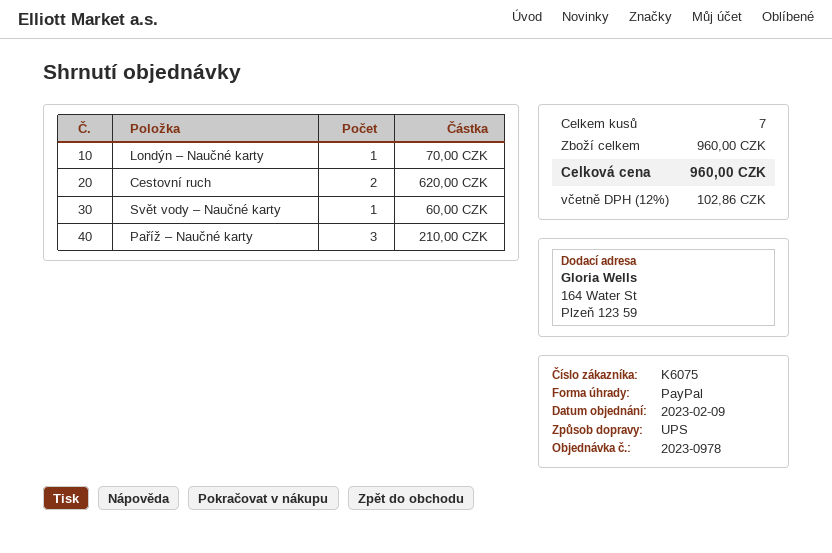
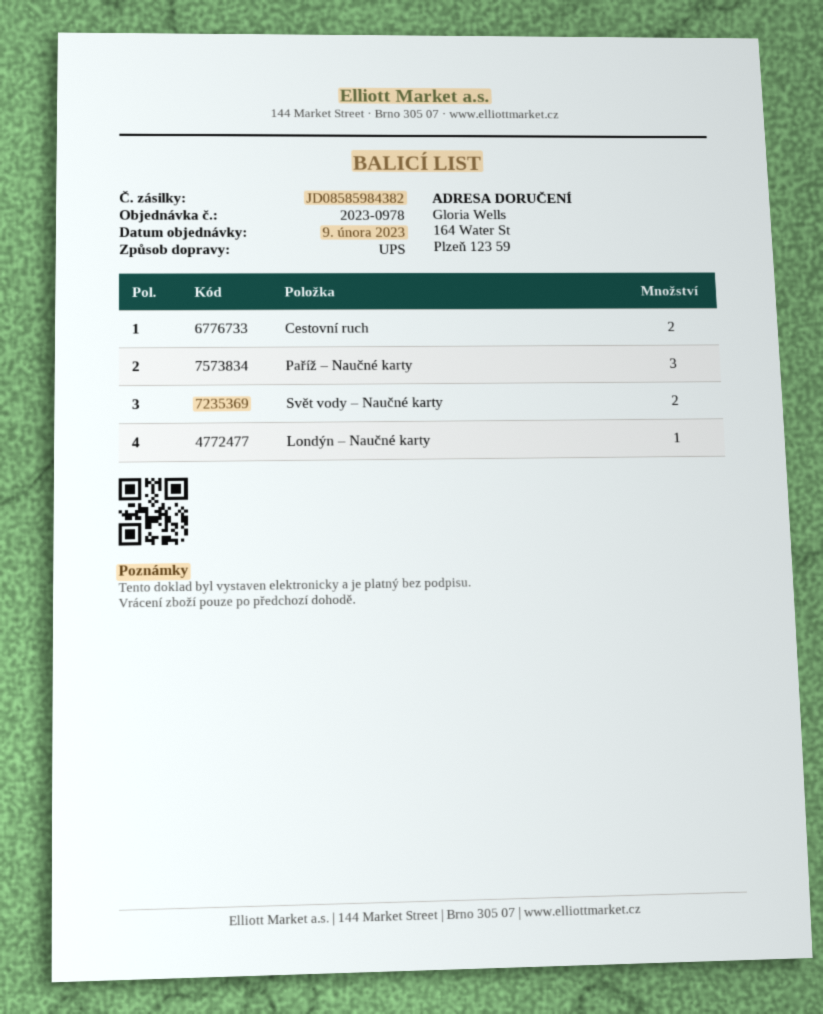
Svět vody – Naučné karty: 1 -> 2

